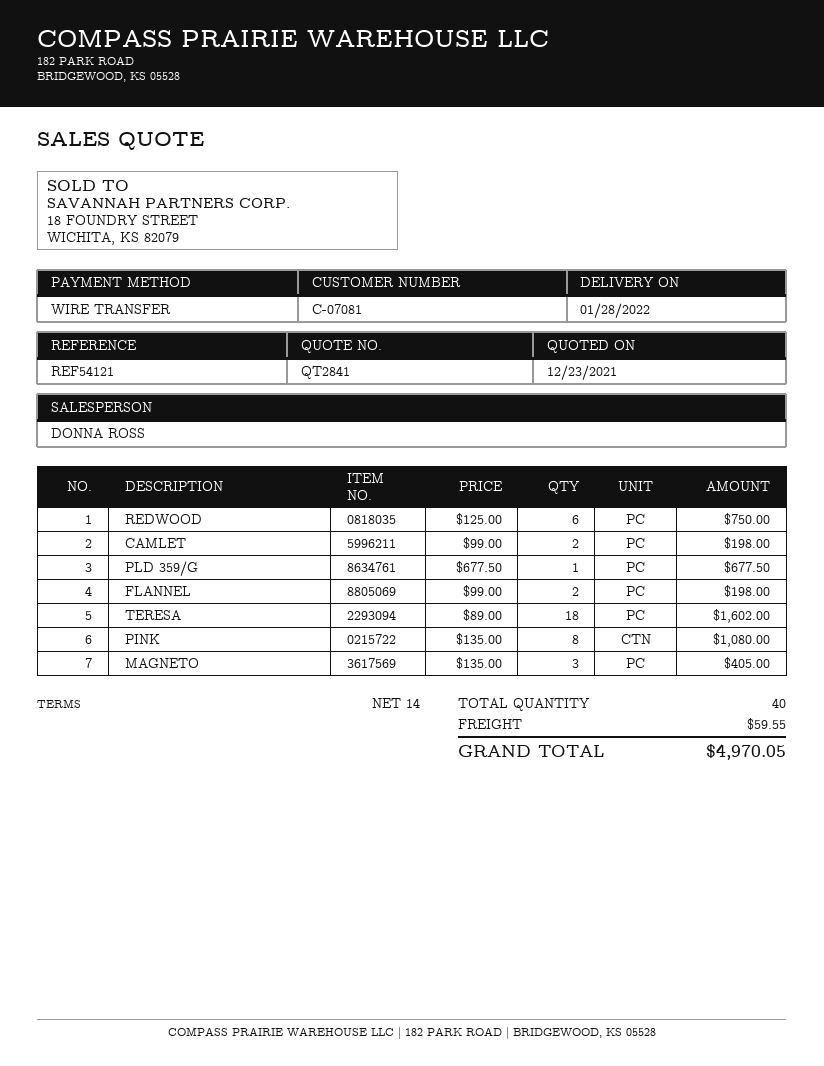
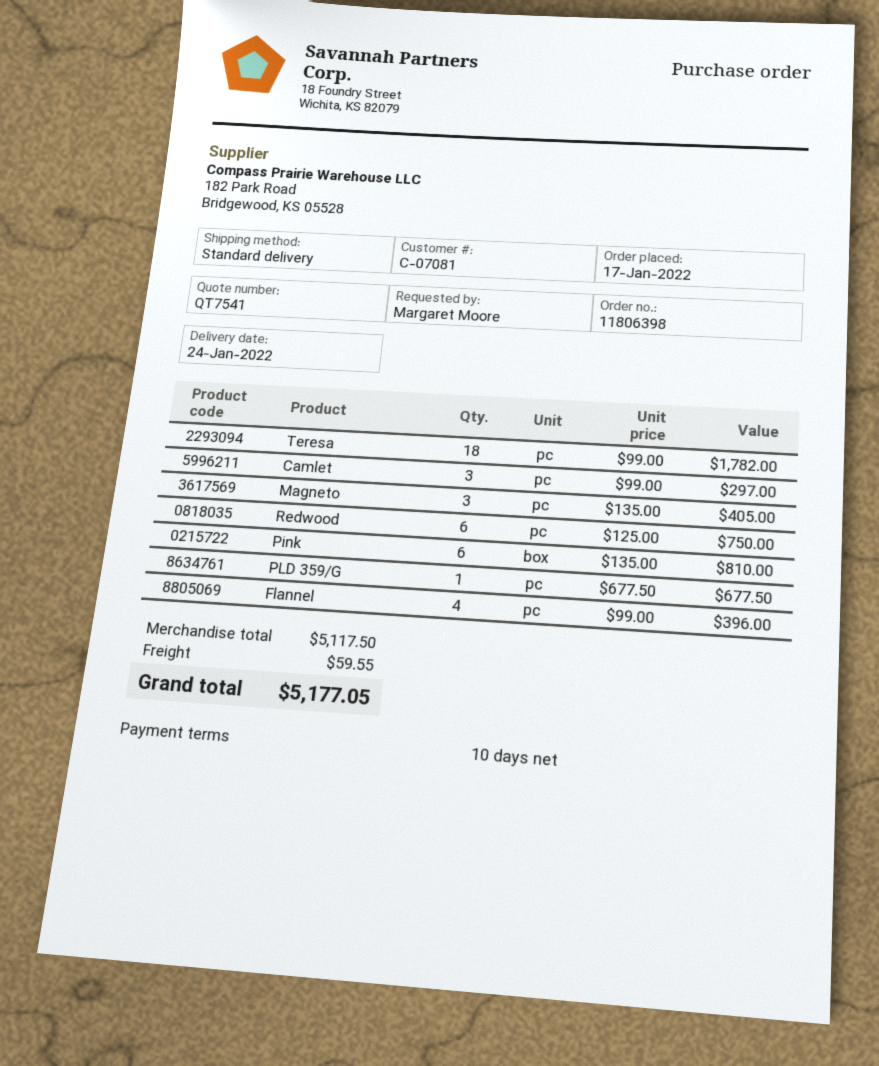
quote number: QT2841 -> QT7541
delivery date: 2022-01-28 -> 2022-01-24
payment terms: 14 days -> 10 days
CAMLET: 2 x 99.00 = 198.00 -> 3 x 99.00 = 297.00
FLANNEL: 2 x 99.00 = 198.00 -> 4 x 99.00 = 396.00
TERESA: 18 x 89.00 = 1602.00 -> 18 x 99.00 = 1782.00
PINK: 8 x 135.00 = 1080.00 -> 6 x 135.00 = 810.00
total: 4970.05 -> 5177.05

